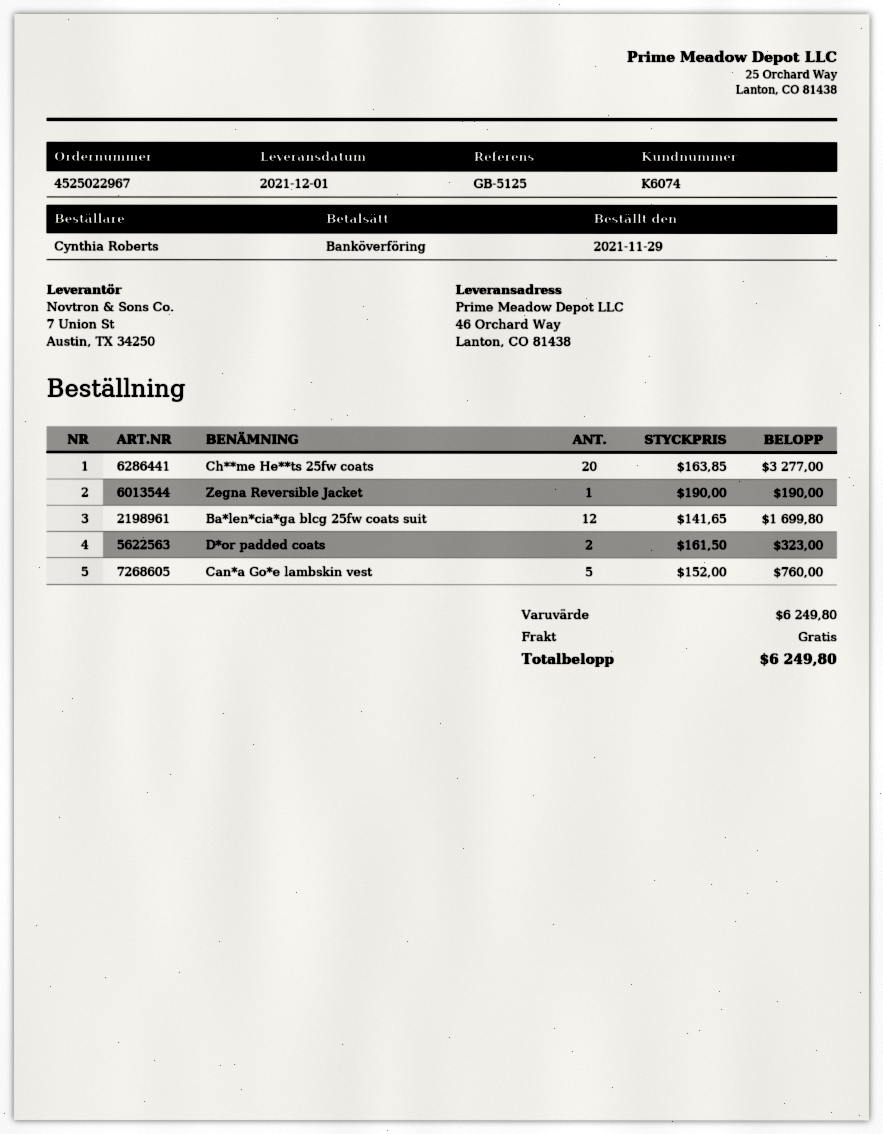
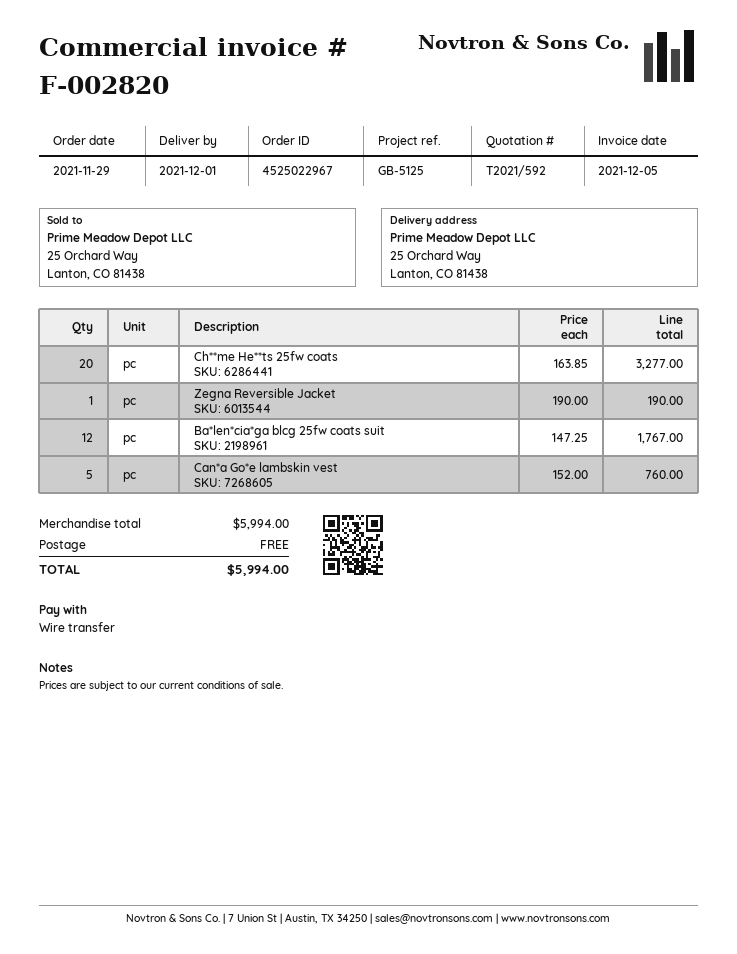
ship to: 46 Orchard Way, Lanton, CO 81438 -> 25 Orchard Way, Lanton, CO 81438
Ba*len*cia*ga blcg 25fw coats suit: 12 x 141.65 = 1699.80 -> 12 x 147.25 = 1767.00
D*or padded coats: 2 x 161.50 = 323.00 -> none
subtotal: 6249.80 -> 5994.00
total: 6249.80 -> 5994.00

